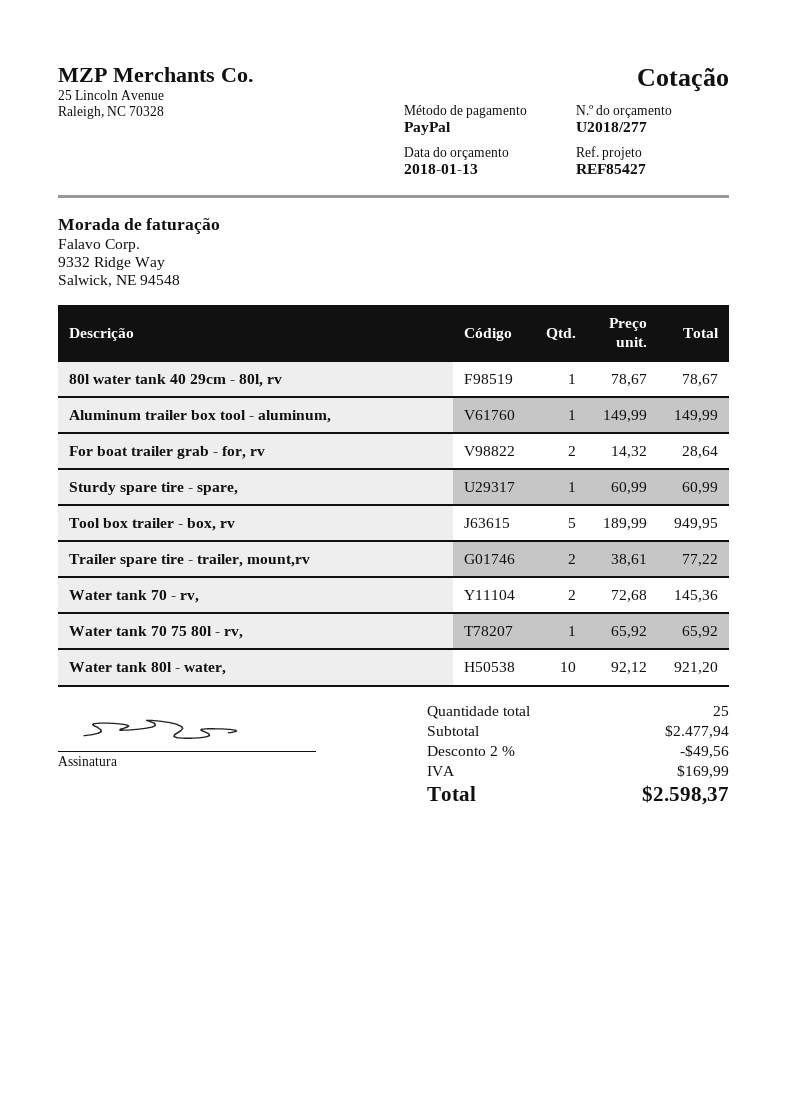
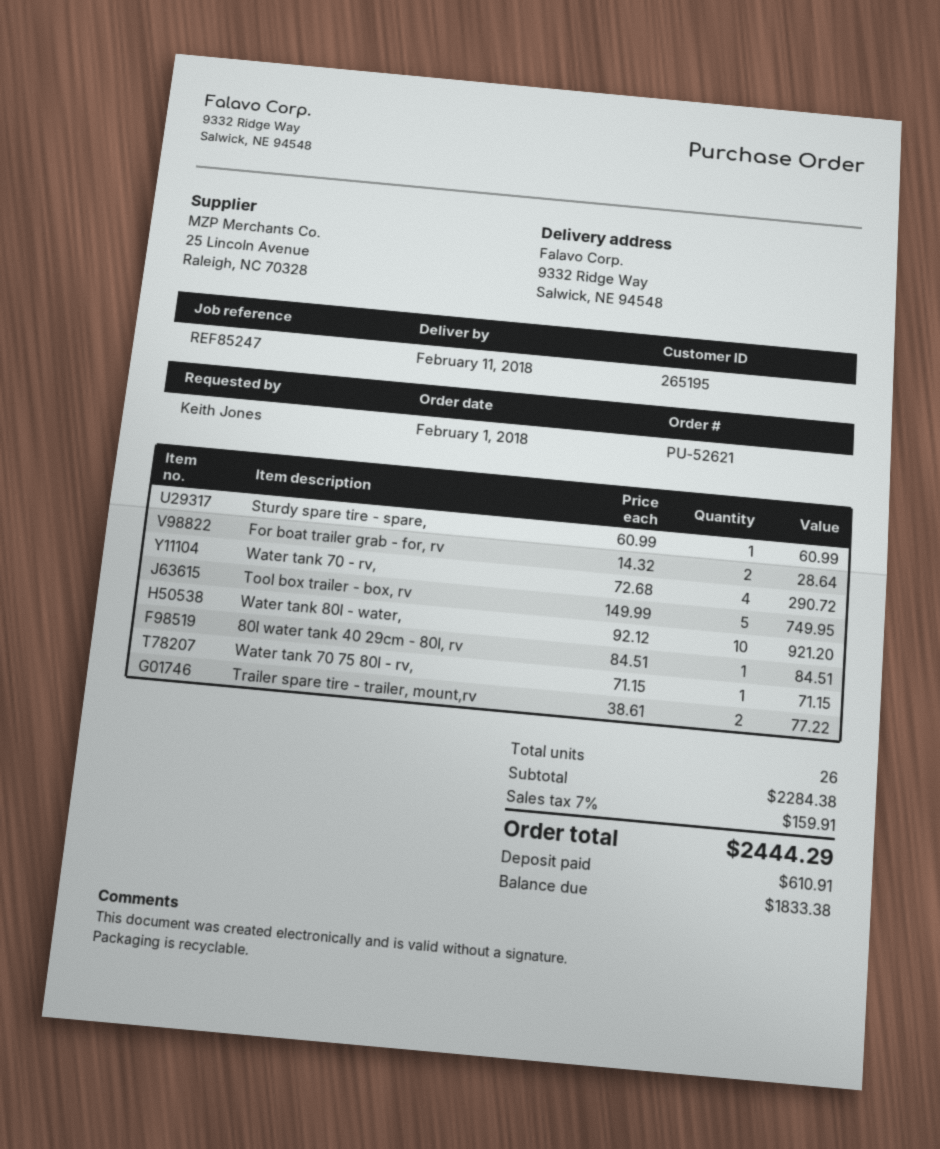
reference: REF85427 -> REF85247
80l water tank 40 29cm - 80l, rv: 1 x 78.67 = 78.67 -> 1 x 84.51 = 84.51
Aluminum trailer box tool - aluminum,: 1 x 149.99 = 149.99 -> none
Tool box trailer - box, rv: 5 x 189.99 = 949.95 -> 5 x 149.99 = 749.95
Water tank 70 - rv,: 2 x 72.68 = 145.36 -> 4 x 72.68 = 290.72
Water tank 70 75 80l - rv,: 1 x 65.92 = 65.92 -> 1 x 71.15 = 71.15
total quantity: 25 -> 26
subtotal: 2477.94 -> 2284.38
discount: 2% = 49.56 -> none
tax: 169.99 -> 159.91
total: 2598.37 -> 2444.29

